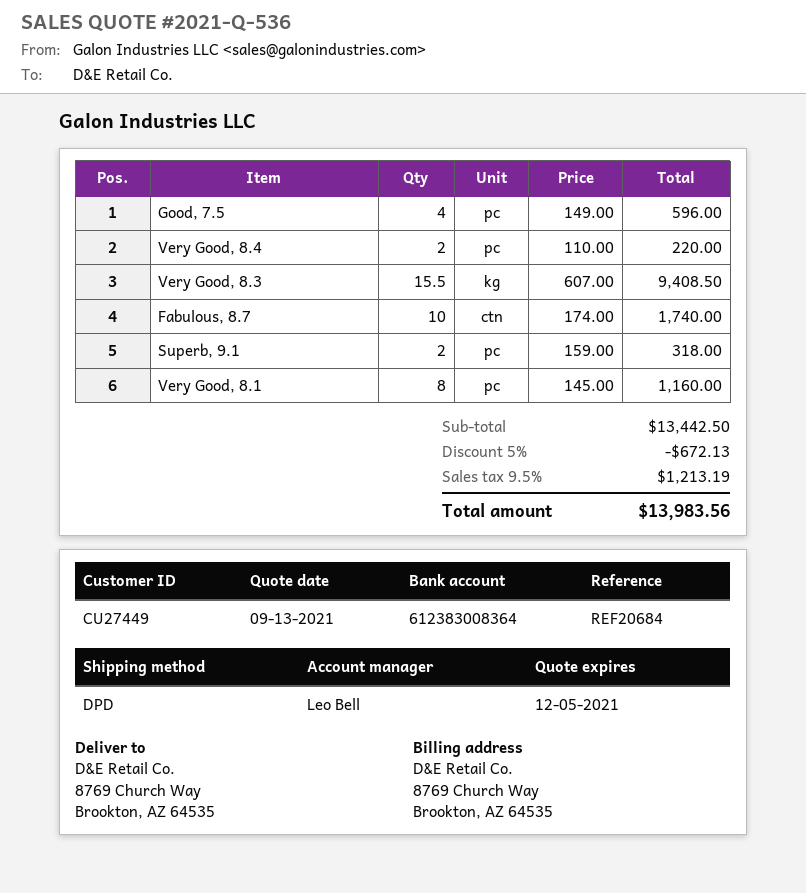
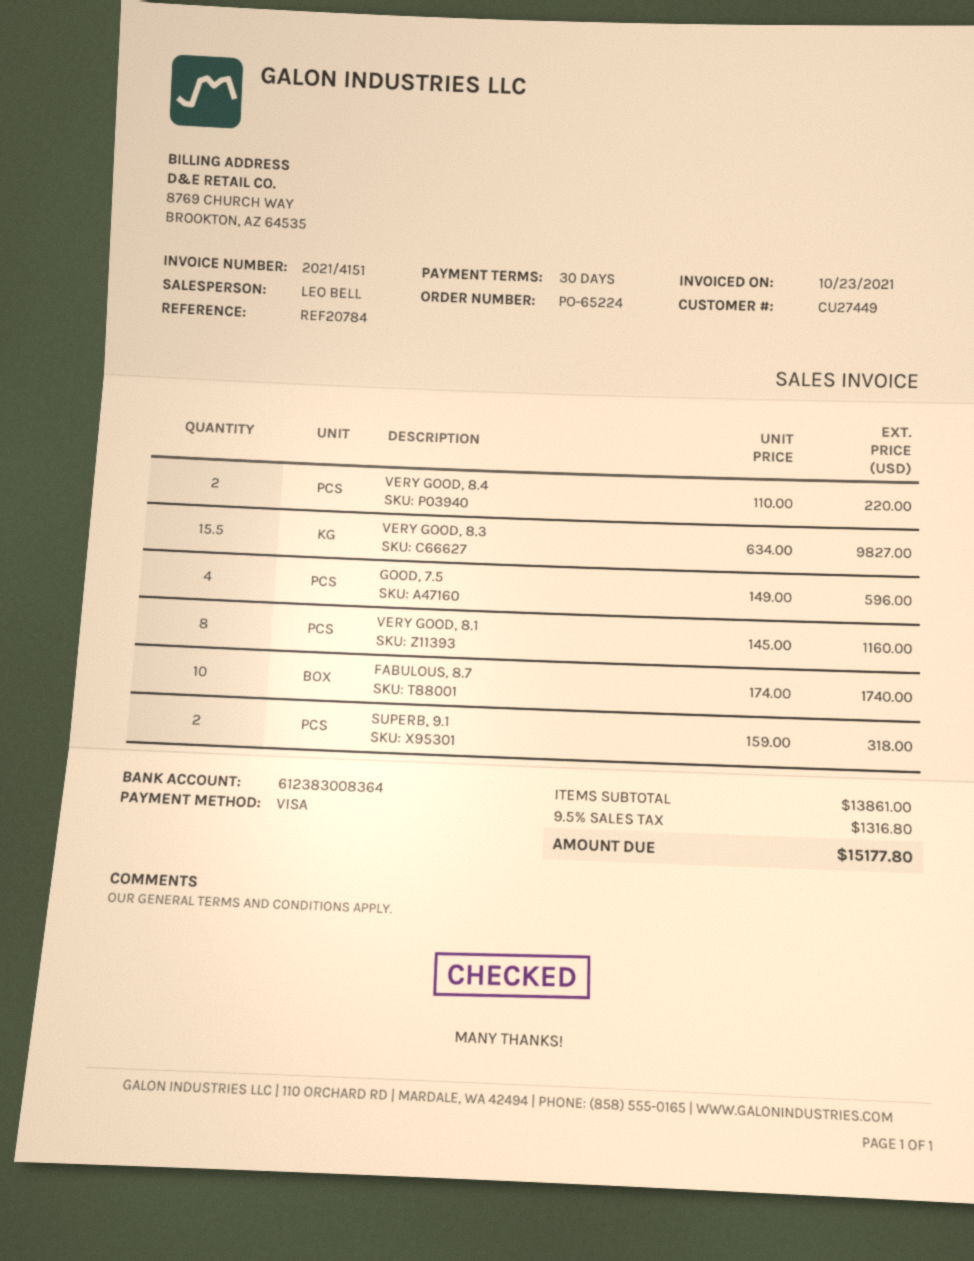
reference: REF20684 -> REF20784
Very Good, 8.3: 15.5 x 607.00 = 9408.50 -> 15.5 x 634.00 = 9827.00
subtotal: 13442.50 -> 13861.00
discount: 5% = 672.13 -> none
tax: 9.5% = 1213.19 -> 9.5% = 1316.80
total: 13983.56 -> 15177.80

